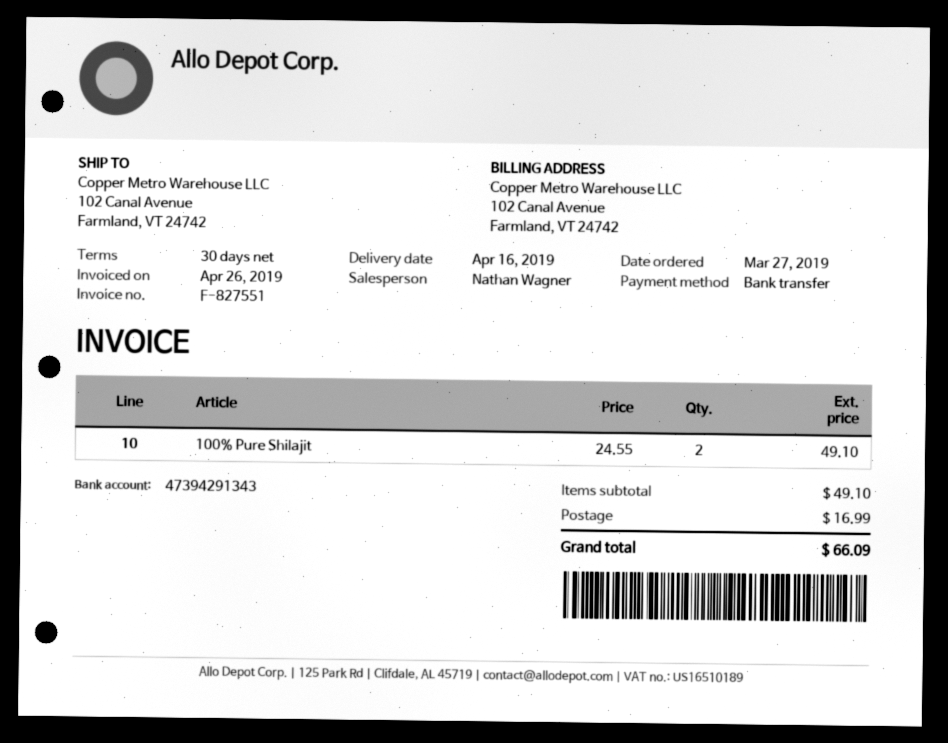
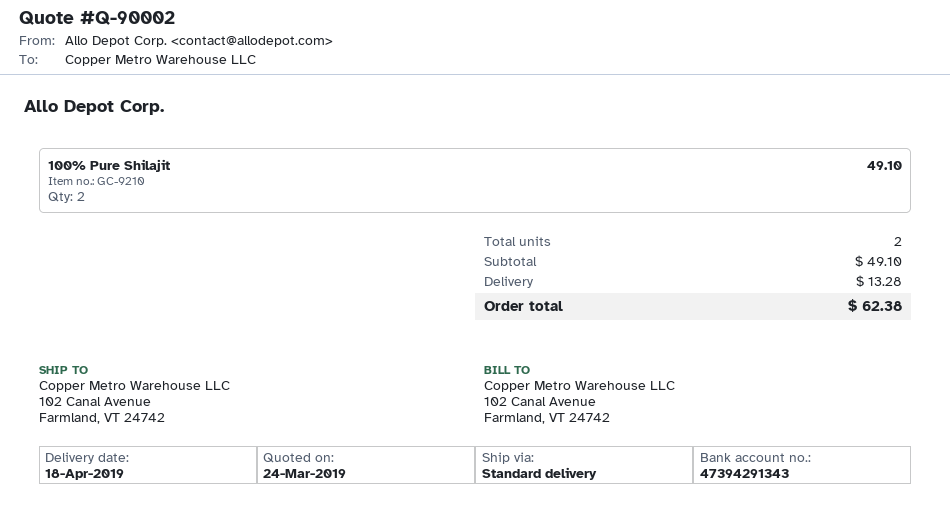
delivery date: 2019-04-16 -> 2019-04-18
shipping: 16.99 -> 13.28
total: 66.09 -> 62.38

